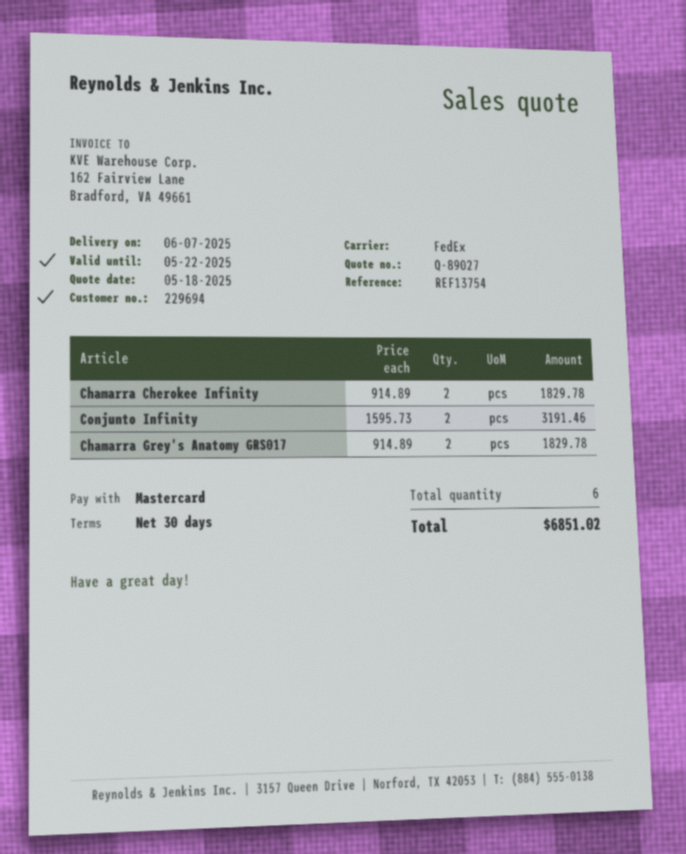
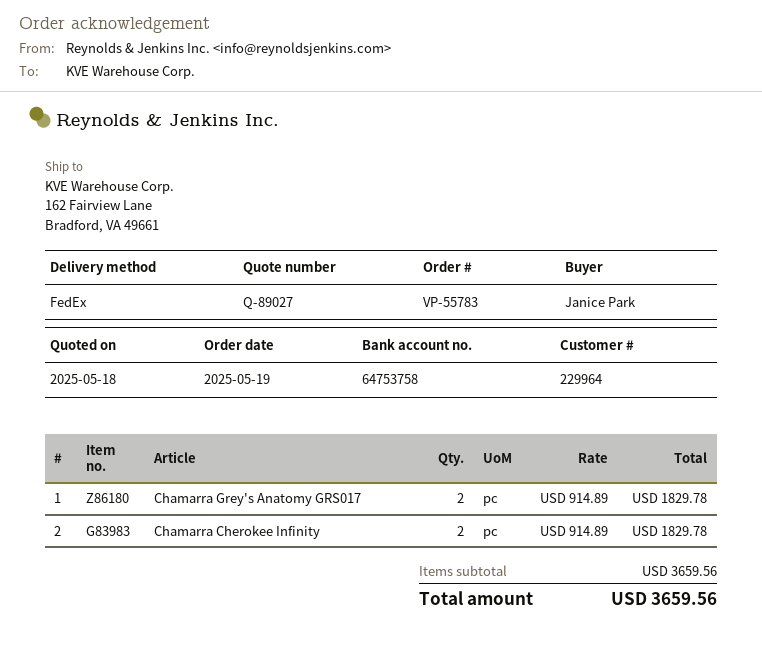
customer number: 229694 -> 229964
Conjunto Infinity: 2 x 1595.73 = 3191.46 -> none
total: 6851.02 -> 3659.56

